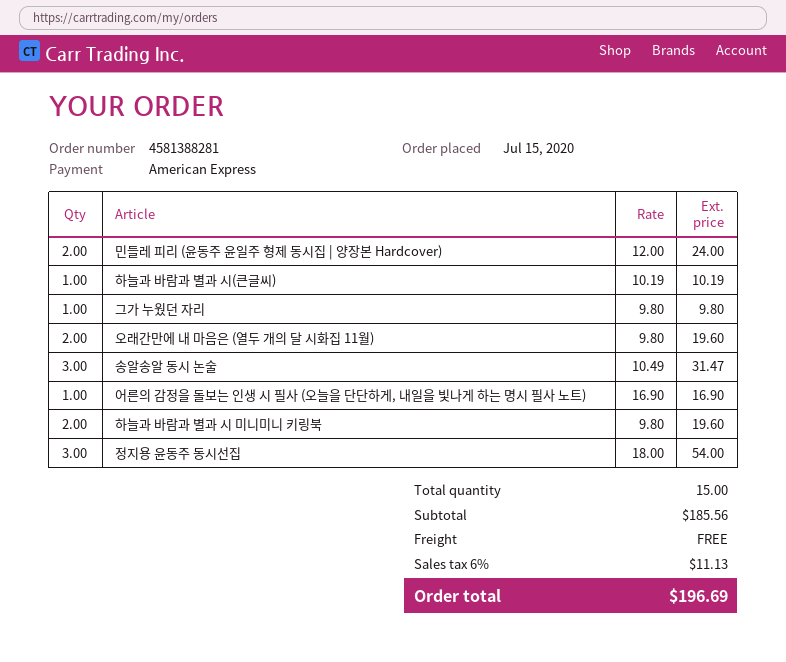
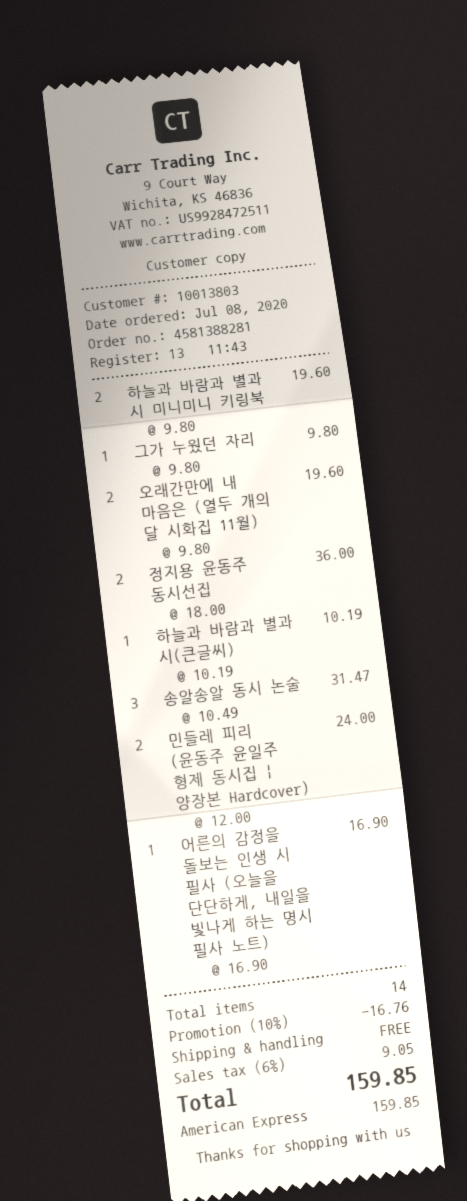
order date: 2020-07-15 -> 2020-07-08
정지용 윤동주 동시선집: 3 x 18.00 = 54.00 -> 2 x 18.00 = 36.00
total quantity: 15 -> 14
discount: none -> 10% = 16.76
tax: 6% = 11.13 -> 6% = 9.05
total: 196.69 -> 159.85

